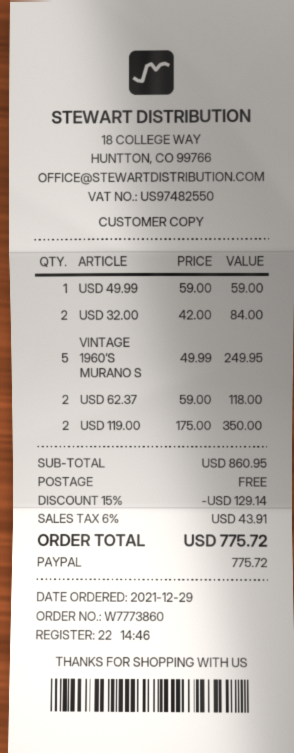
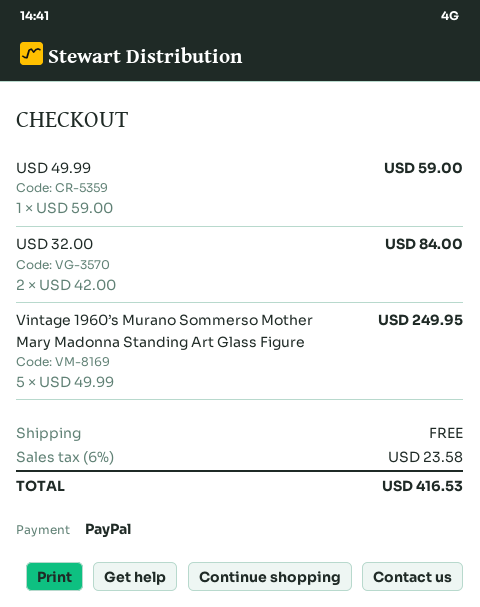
USD 62.37: 2 x 59.00 = 118.00 -> none
USD 119.00: 2 x 175.00 = 350.00 -> none
discount: 15% = 129.14 -> none
tax: 6% = 43.91 -> 6% = 23.58
total: 775.72 -> 416.53

